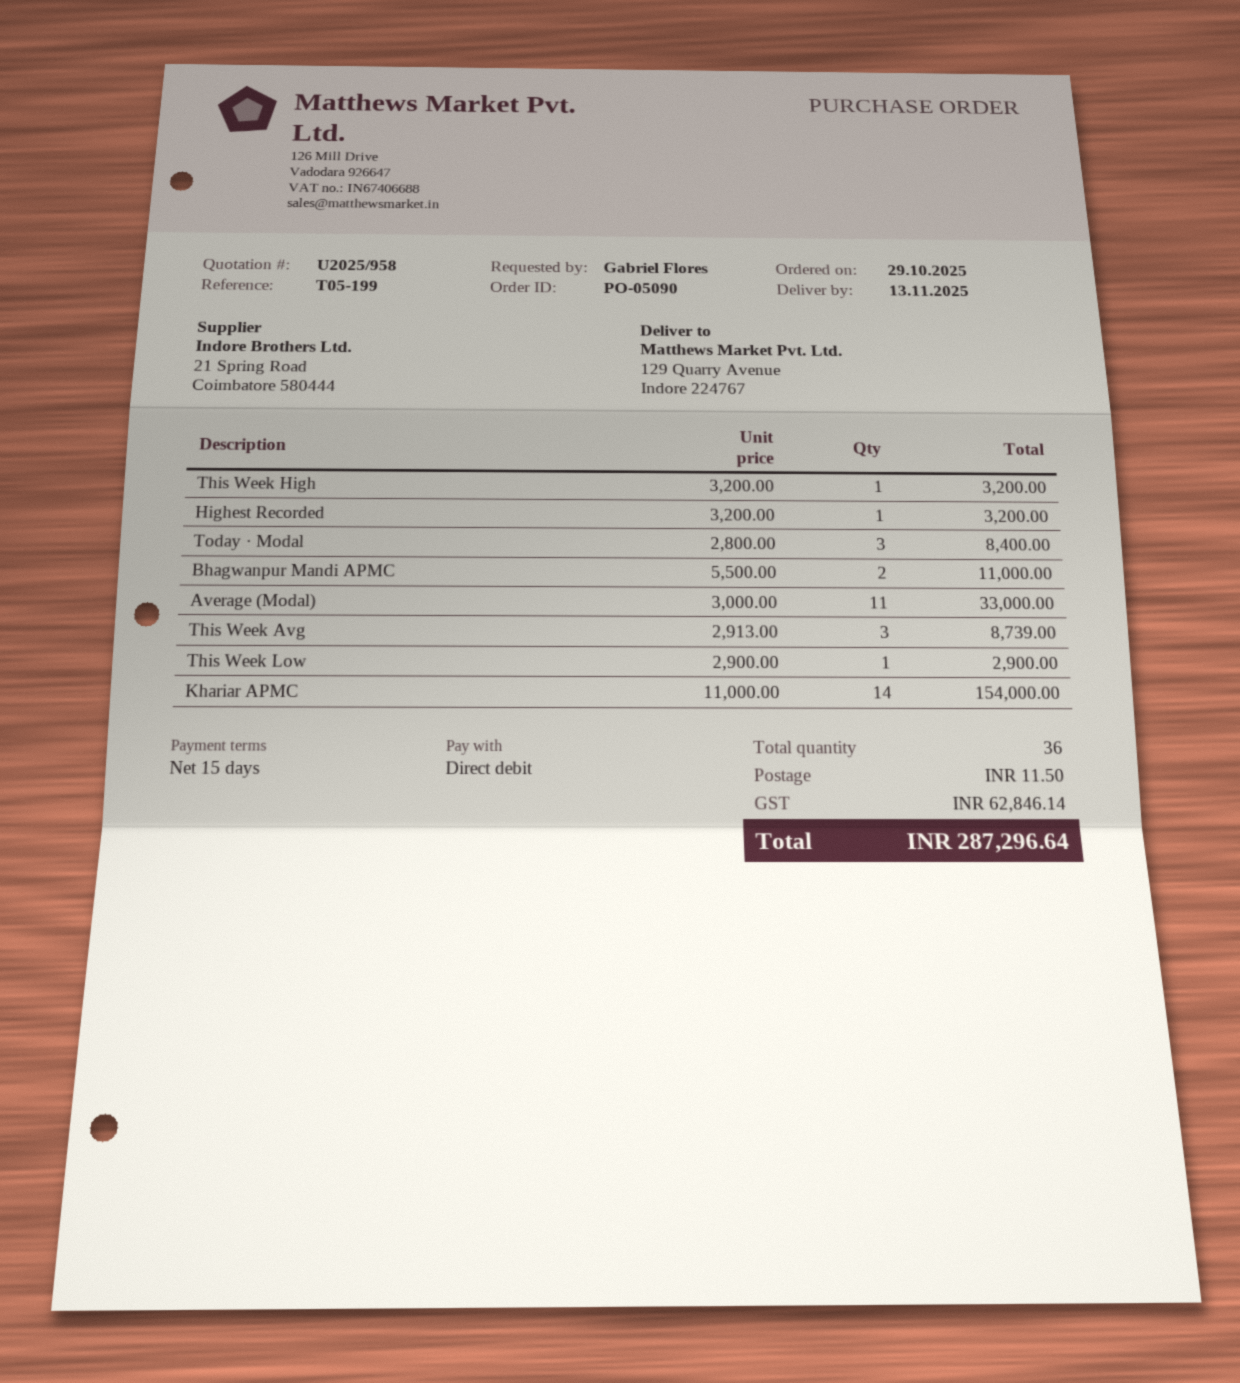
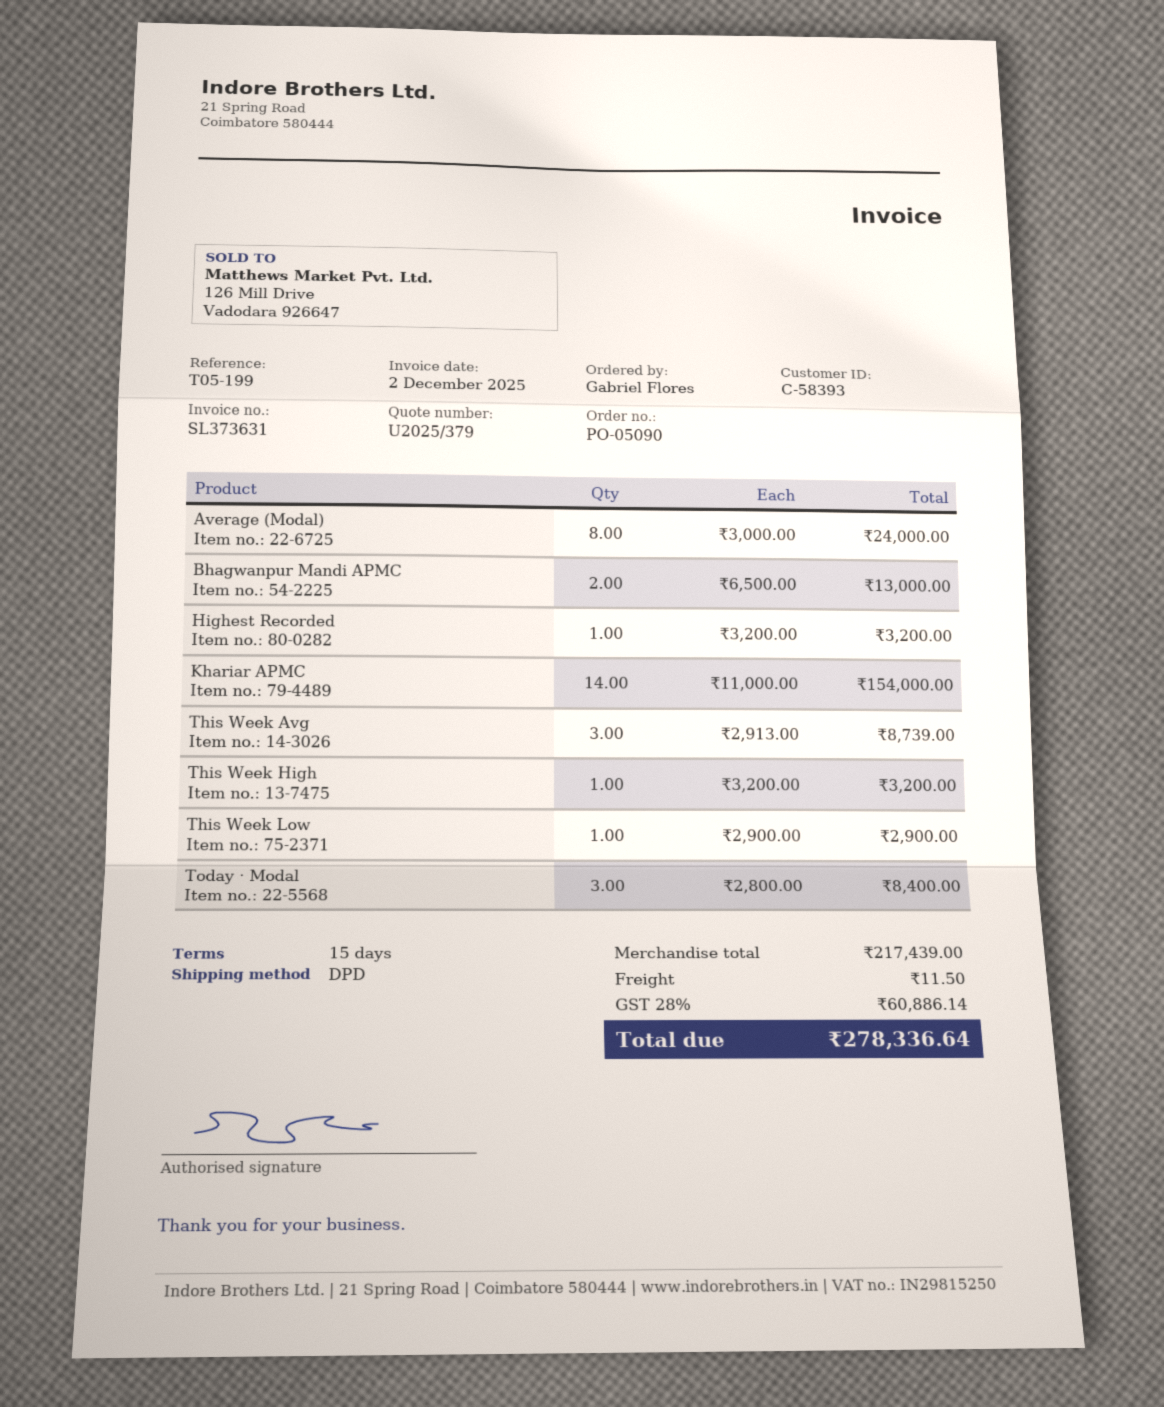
quote number: U2025/958 -> U2025/379
Bhagwanpur Mandi APMC: 2 x 5500.00 = 11000.00 -> 2 x 6500.00 = 13000.00
Average (Modal): 11 x 3000.00 = 33000.00 -> 8 x 3000.00 = 24000.00
tax: 62846.14 -> 60886.14
total: 287296.64 -> 278336.64

